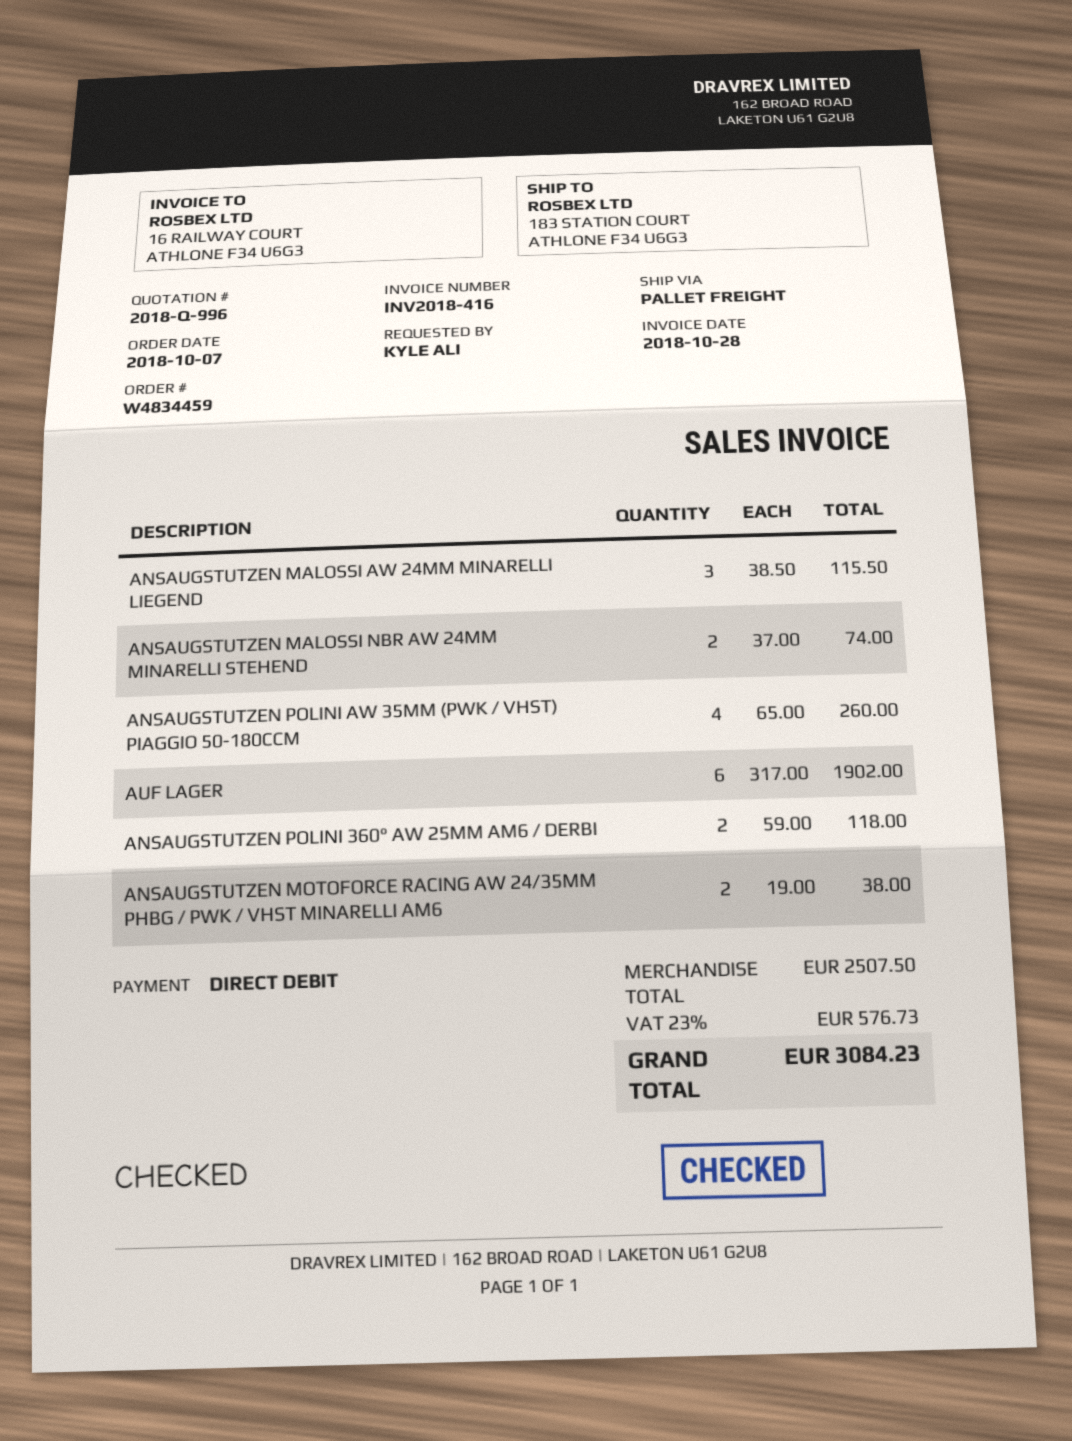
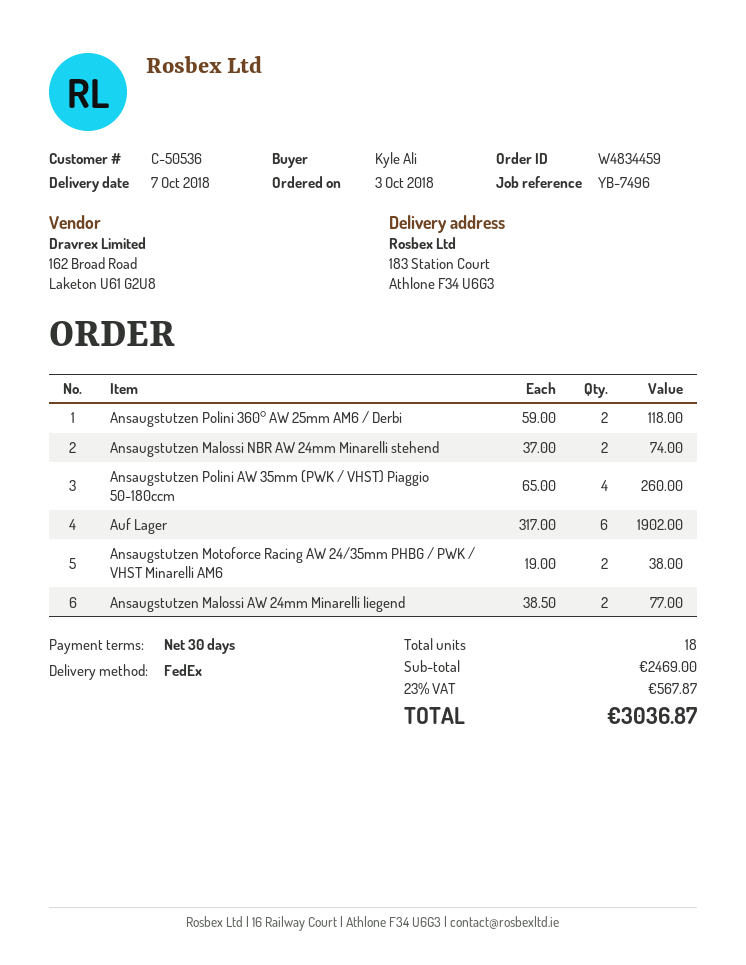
order date: 2018-10-07 -> 2018-10-03
shipping method: pallet freight -> FedEx
ANSAUGSTUTZEN MALOSSI AW 24MM MINARELLI LIEGEND: 3 x 38.50 = 115.50 -> 2 x 38.50 = 77.00
subtotal: 2507.50 -> 2469.00
tax: 23% = 576.73 -> 23% = 567.87
total: 3084.23 -> 3036.87

